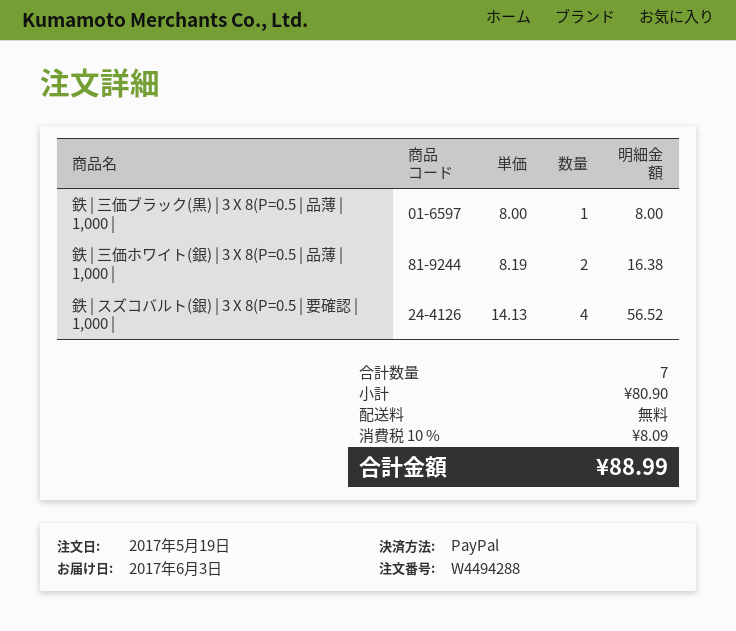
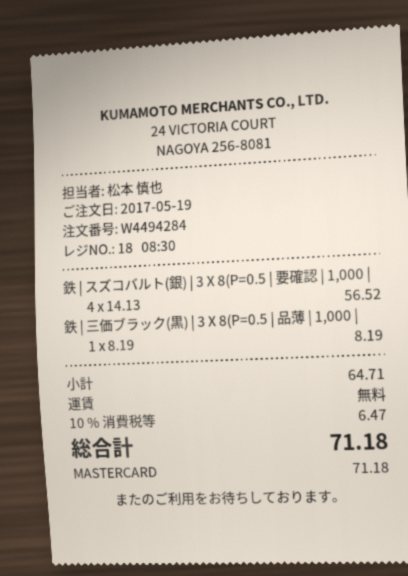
order number: W4494288 -> W4494284
payment method: PayPal -> Mastercard
鉄 | 三価ブラック(黒) | 3 X 8(P=0.5 | 品薄 | 1,000 |: 1 x 8.00 = 8.00 -> 1 x 8.19 = 8.19
鉄 | 三価ホワイト(銀) | 3 X 8(P=0.5 | 品薄 | 1,000 |: 2 x 8.19 = 16.38 -> none
subtotal: 80.90 -> 64.71
tax: 10% = 8.09 -> 10% = 6.47
total: 88.99 -> 71.18

